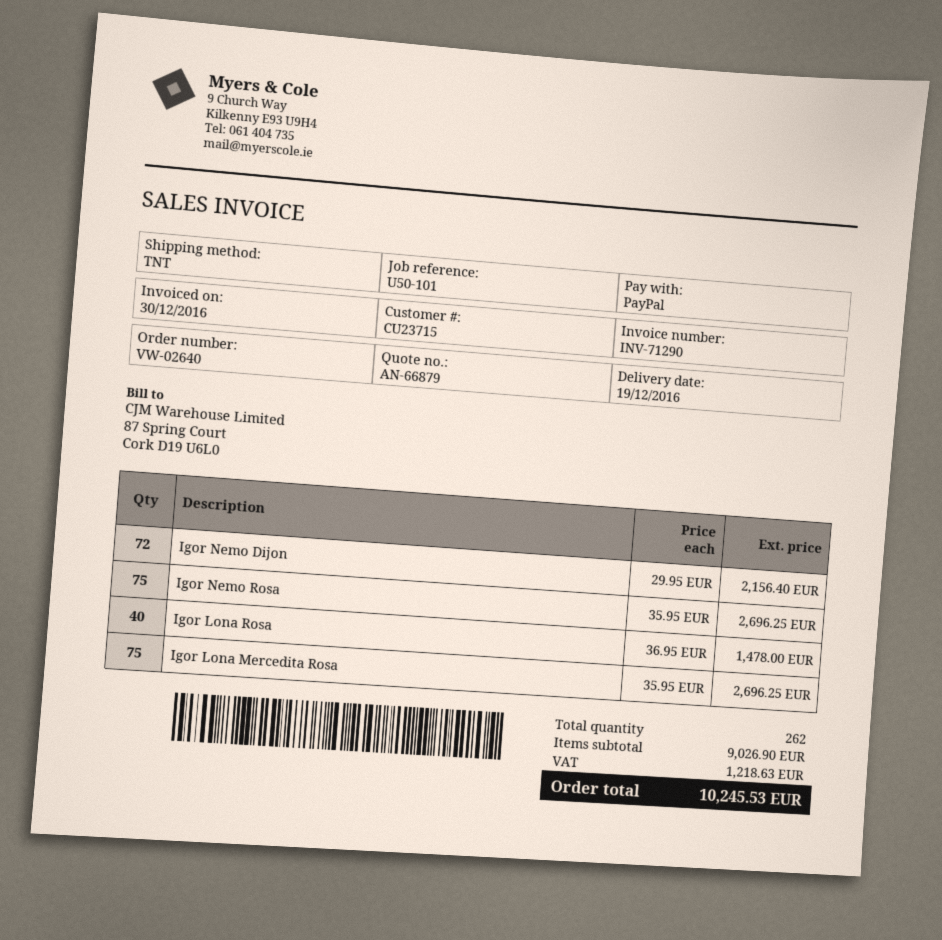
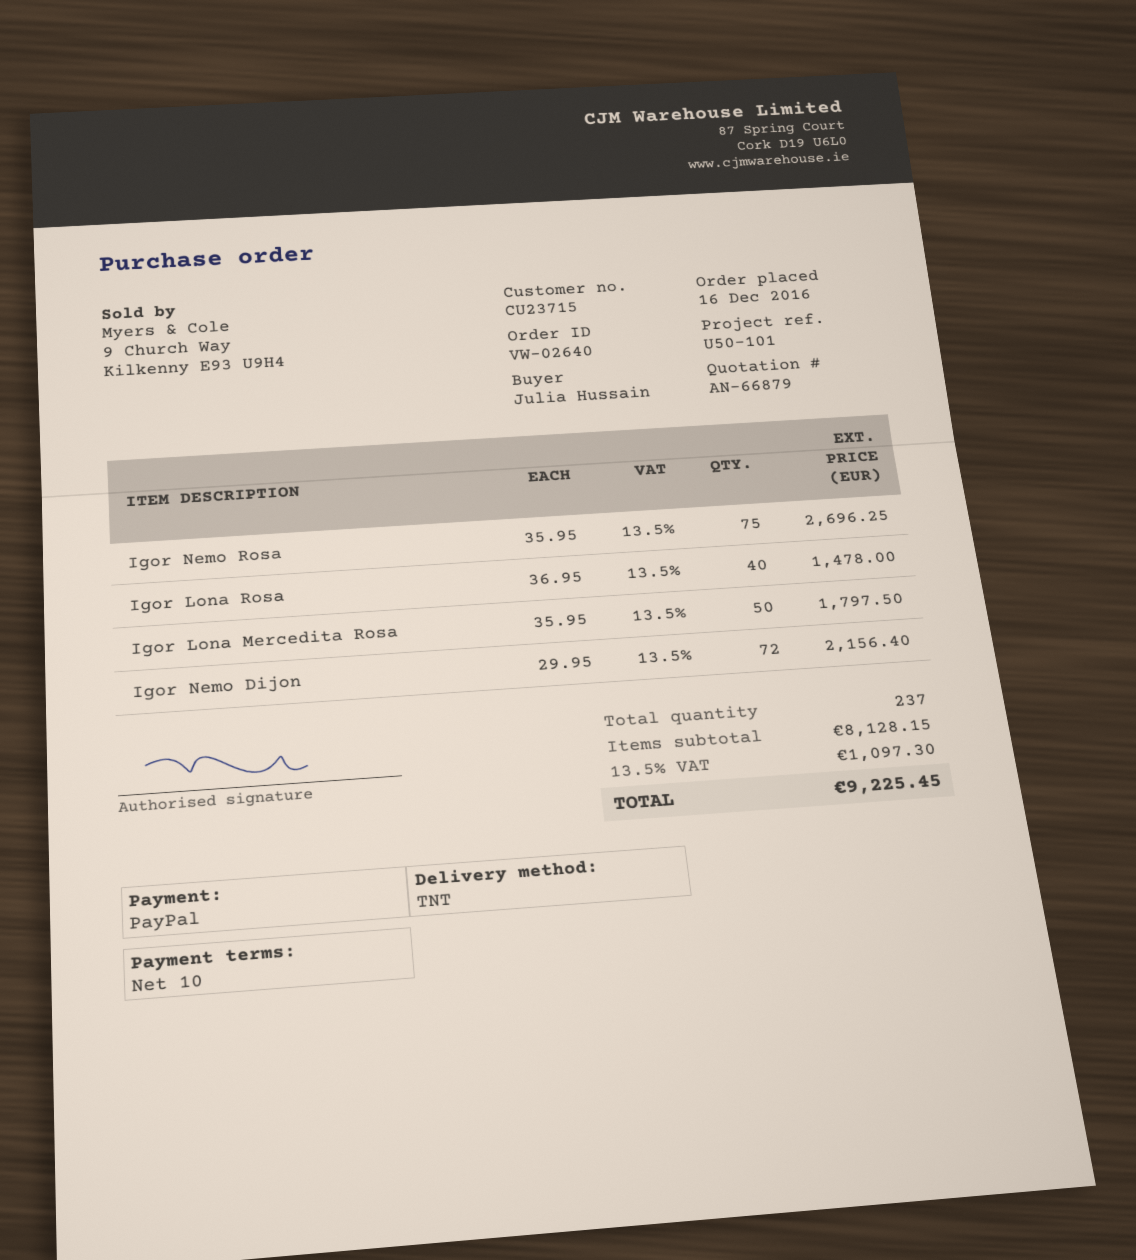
Igor Lona Mercedita Rosa: 75 x 35.95 = 2696.25 -> 50 x 35.95 = 1797.50
total quantity: 262 -> 237
subtotal: 9026.90 -> 8128.15
tax: 1218.63 -> 1097.30
total: 10245.53 -> 9225.45

